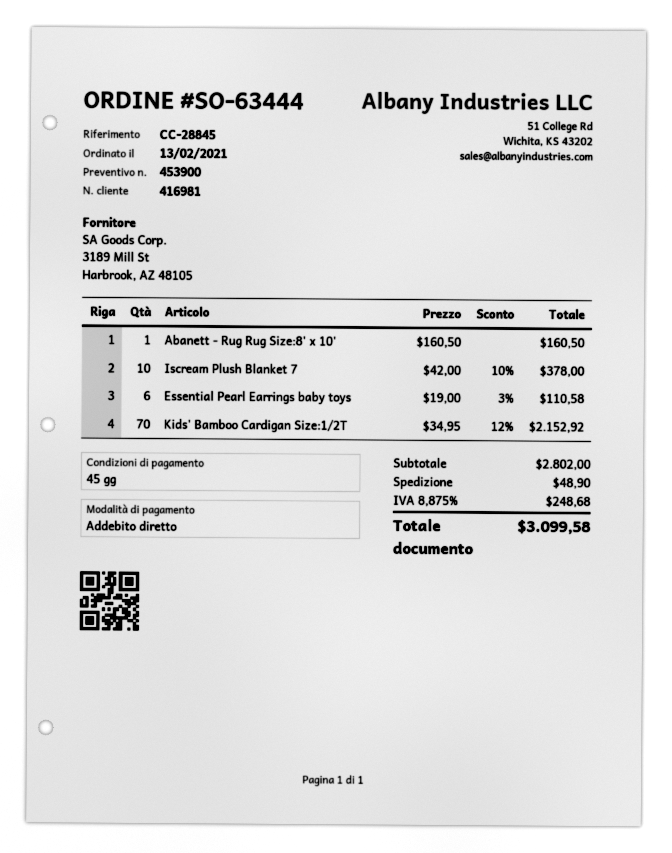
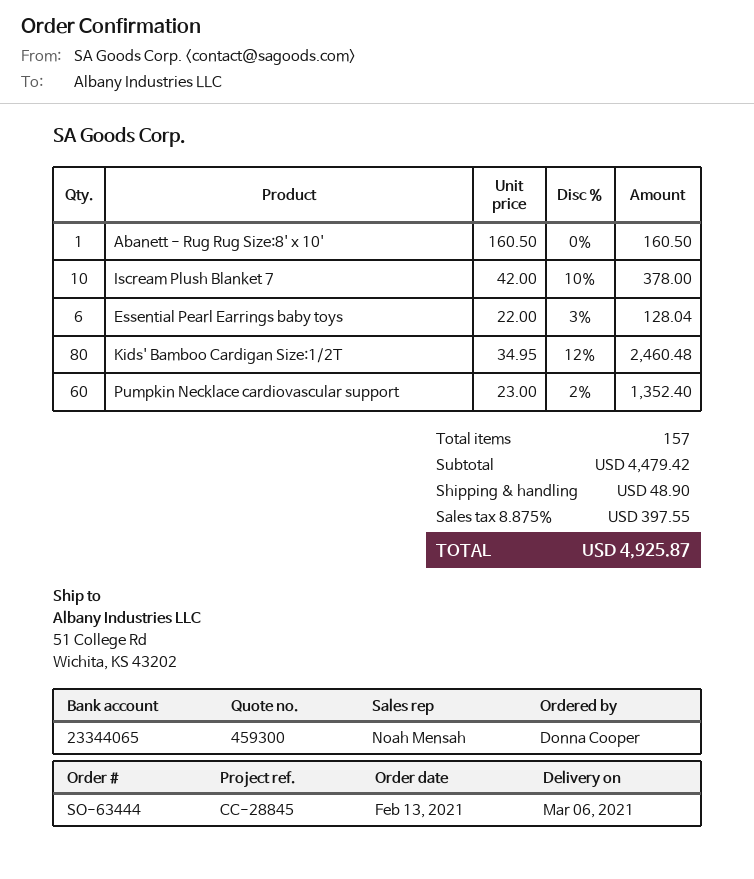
quote number: 453900 -> 459300
Essential Pearl Earrings baby toys: 6 x 19.00 - 3% = 110.58 -> 6 x 22.00 - 3% = 128.04
Kids' Bamboo Cardigan Size:1/2T: 70 x 34.95 - 12% = 2152.92 -> 80 x 34.95 - 12% = 2460.48
Pumpkin Necklace cardiovascular support: none -> 60 x 23.00 - 2% = 1352.40
subtotal: 2802.00 -> 4479.42
tax: 8.875% = 248.68 -> 8.875% = 397.55
total: 3099.58 -> 4925.87

